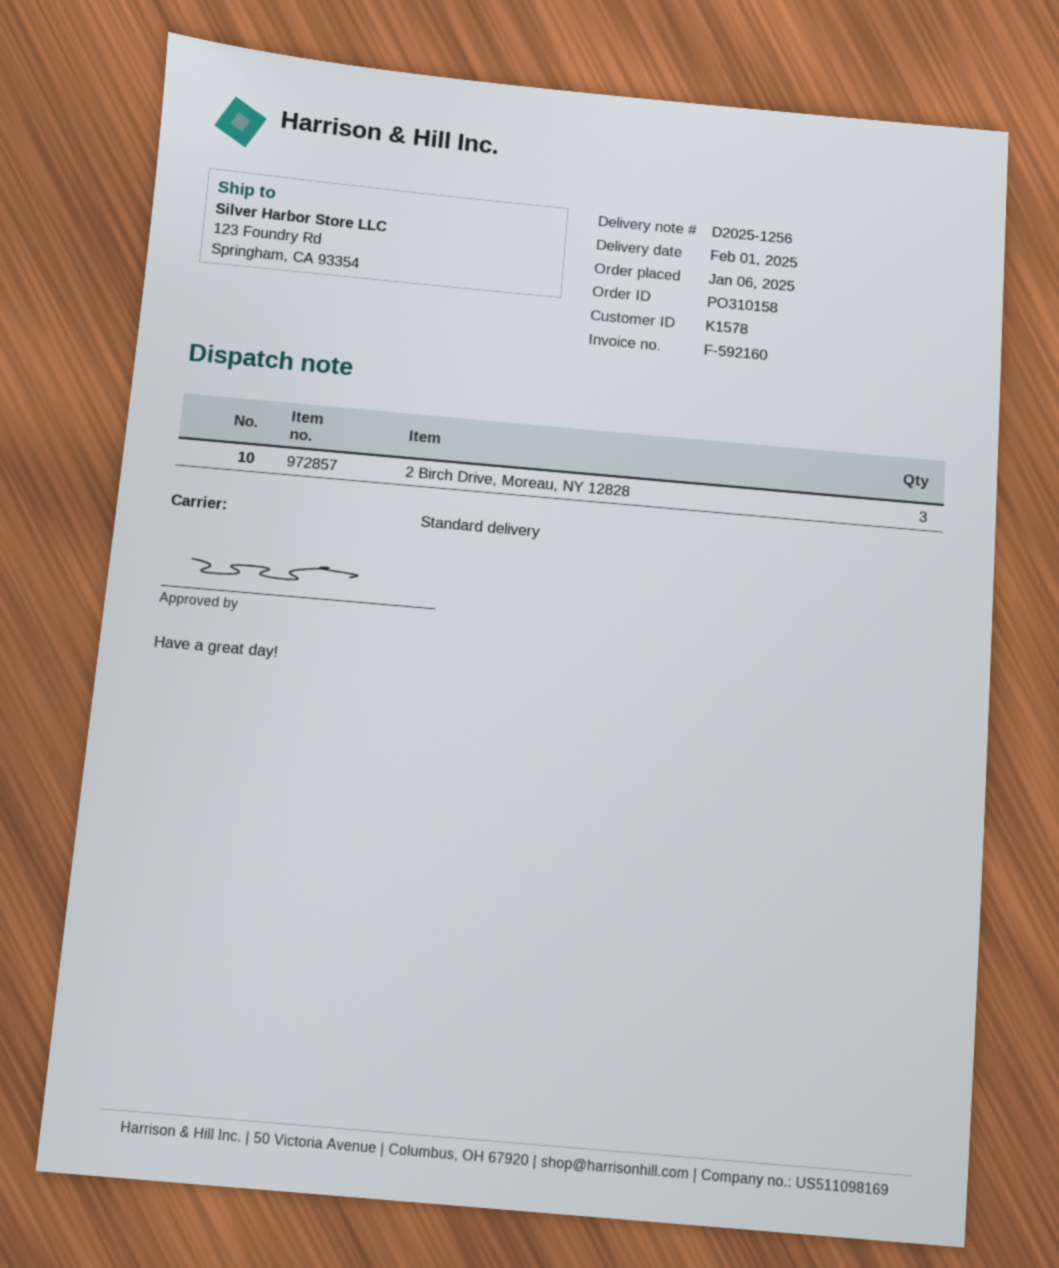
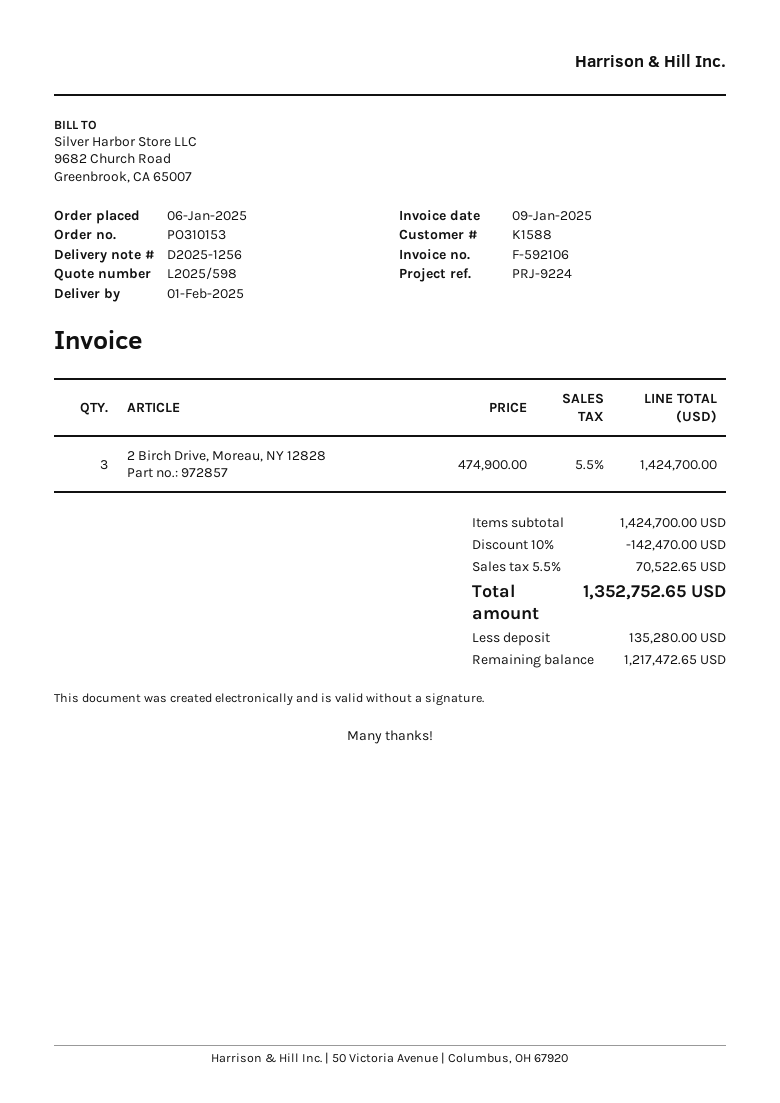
order number: PO310158 -> PO310153
invoice number: F-592160 -> F-592106
customer number: K1578 -> K1588

